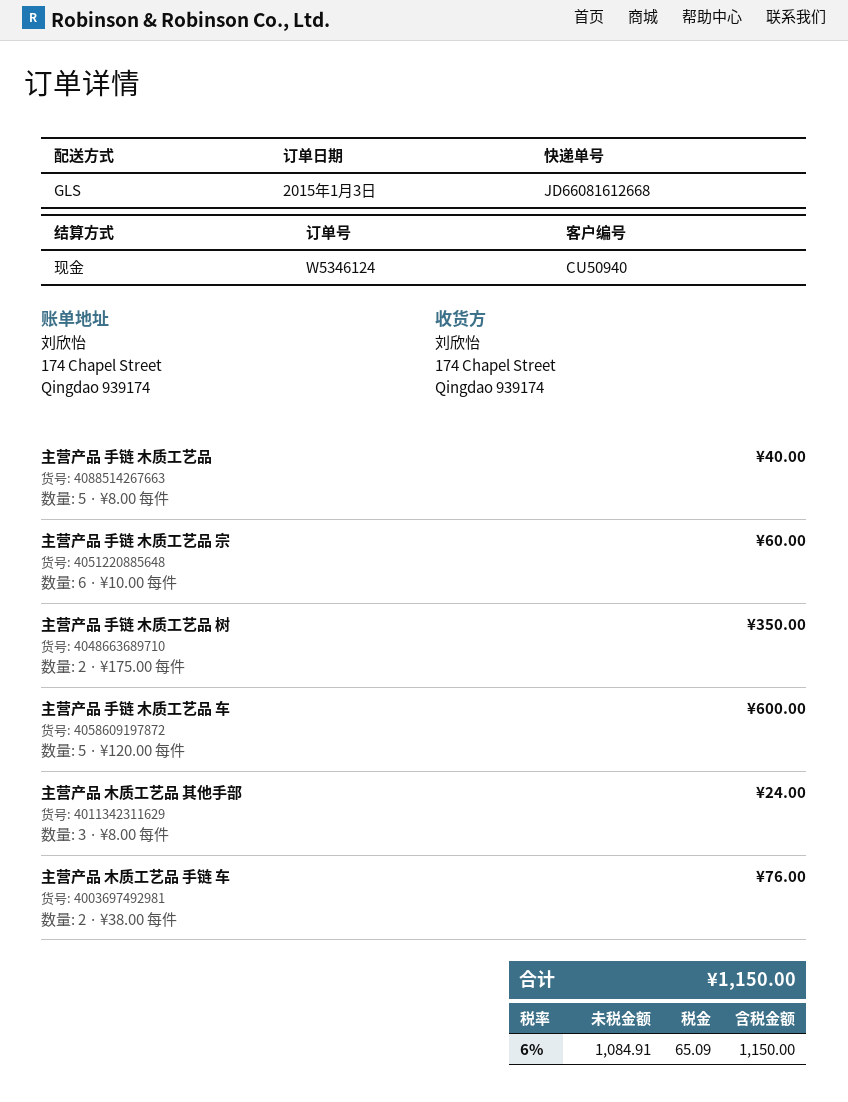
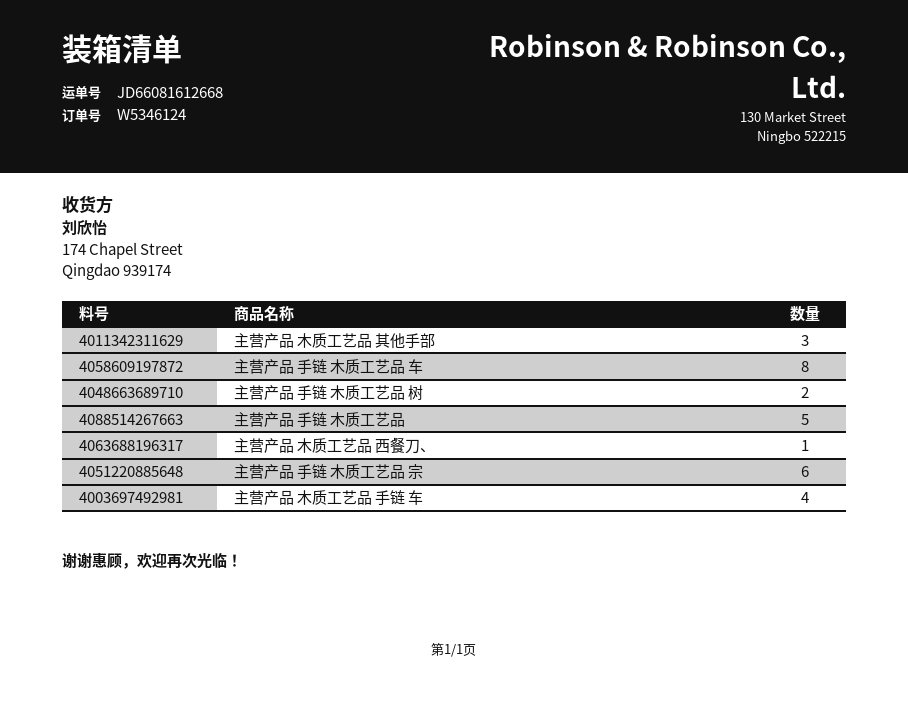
主营产品 手链 木质工艺品 车: 5 -> 8
主营产品 木质工艺品 手链 车: 2 -> 4
主营产品 木质工艺品 西餐刀、: none -> 1

